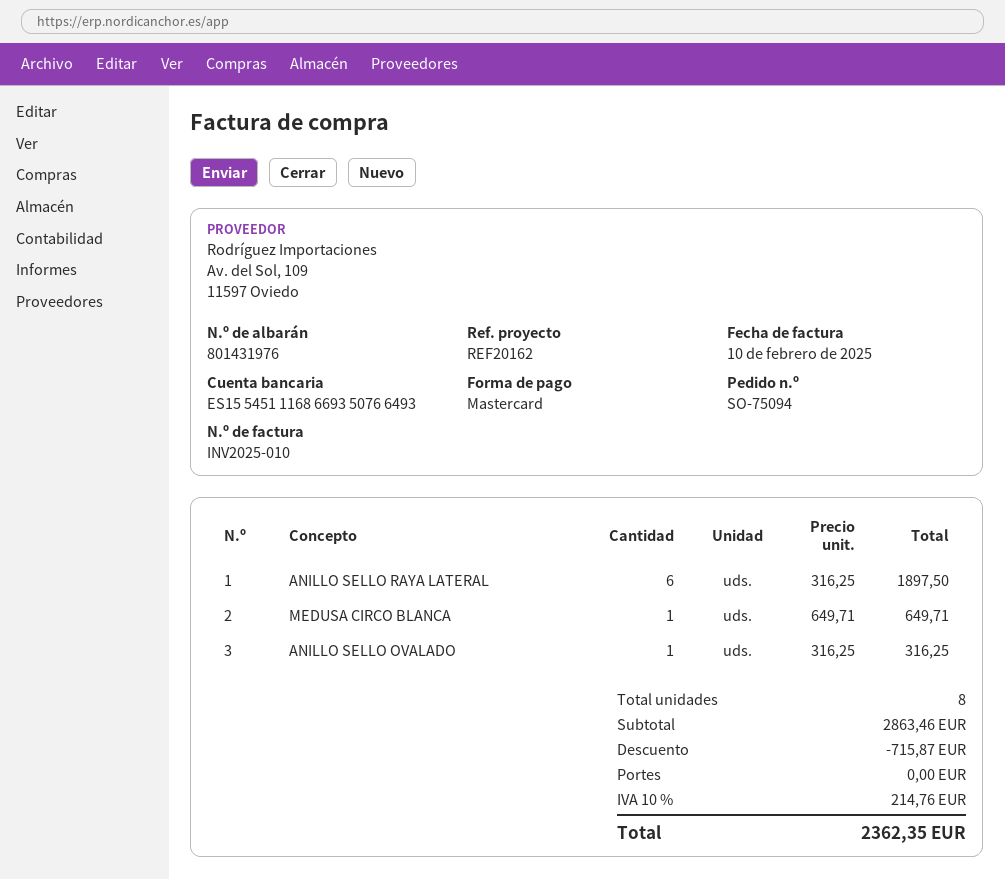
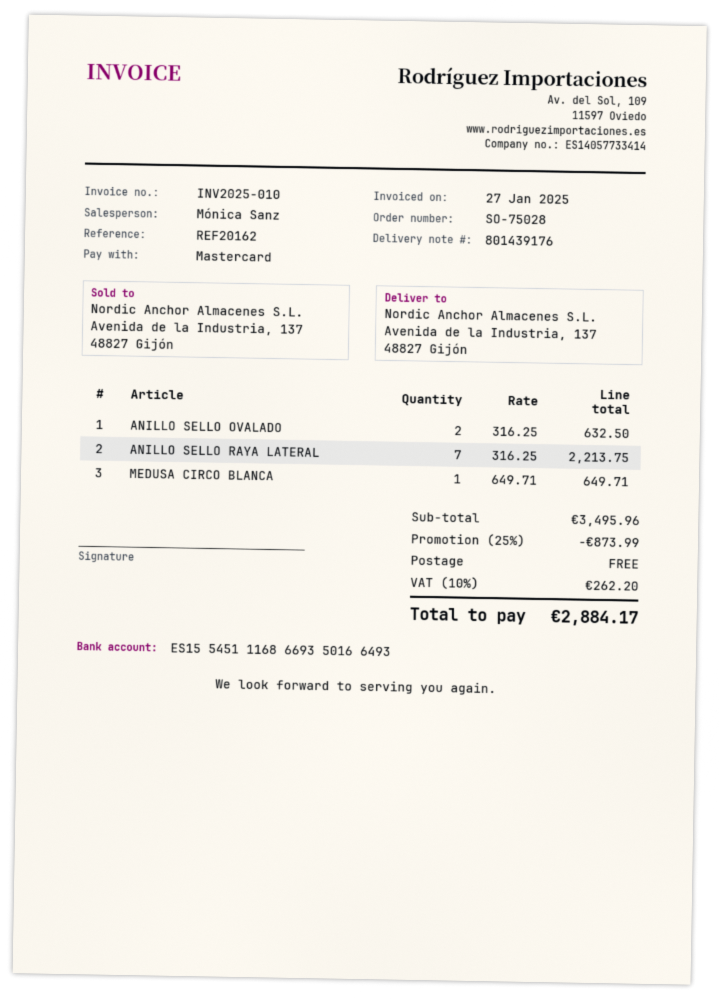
order number: SO-75094 -> SO-75028
delivery note number: 801431976 -> 801439176
invoice date: 2025-02-10 -> 2025-01-27
bank account: ES1554511168669350766493 -> ES1554511168669350166493
ANILLO SELLO RAYA LATERAL: 6 x 316.25 = 1897.50 -> 7 x 316.25 = 2213.75
ANILLO SELLO OVALADO: 1 x 316.25 = 316.25 -> 2 x 316.25 = 632.50
subtotal: 2863.46 -> 3495.96
discount: 715.87 -> 873.99
tax: 10% = 214.76 -> 10% = 262.20
total: 2362.35 -> 2884.17

